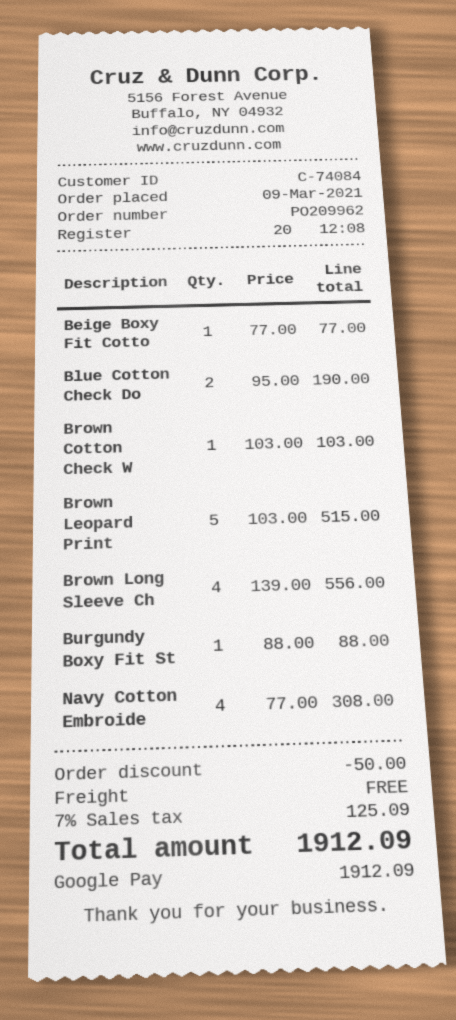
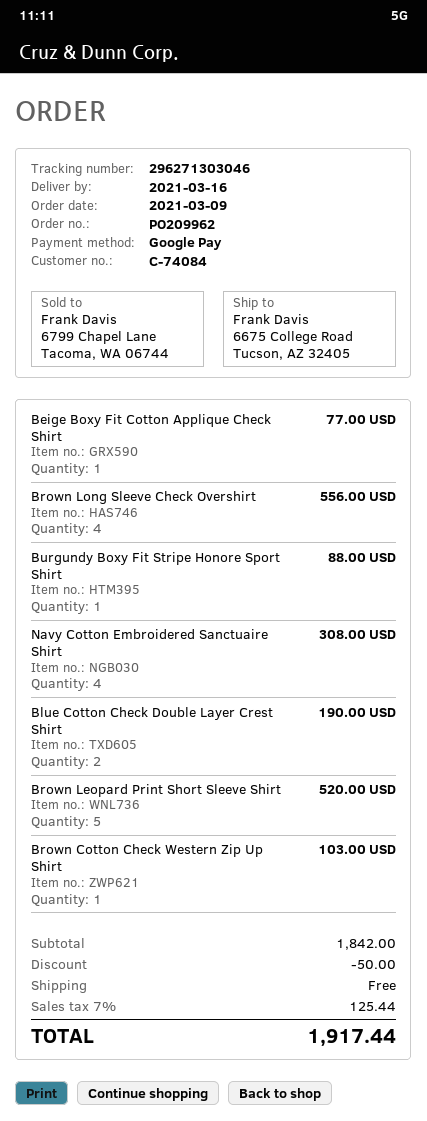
Brown Leopard Print: 5 for 515.00 -> 5 for 520.00
tax: 7% = 125.09 -> 7% = 125.44
total: 1912.09 -> 1917.44

